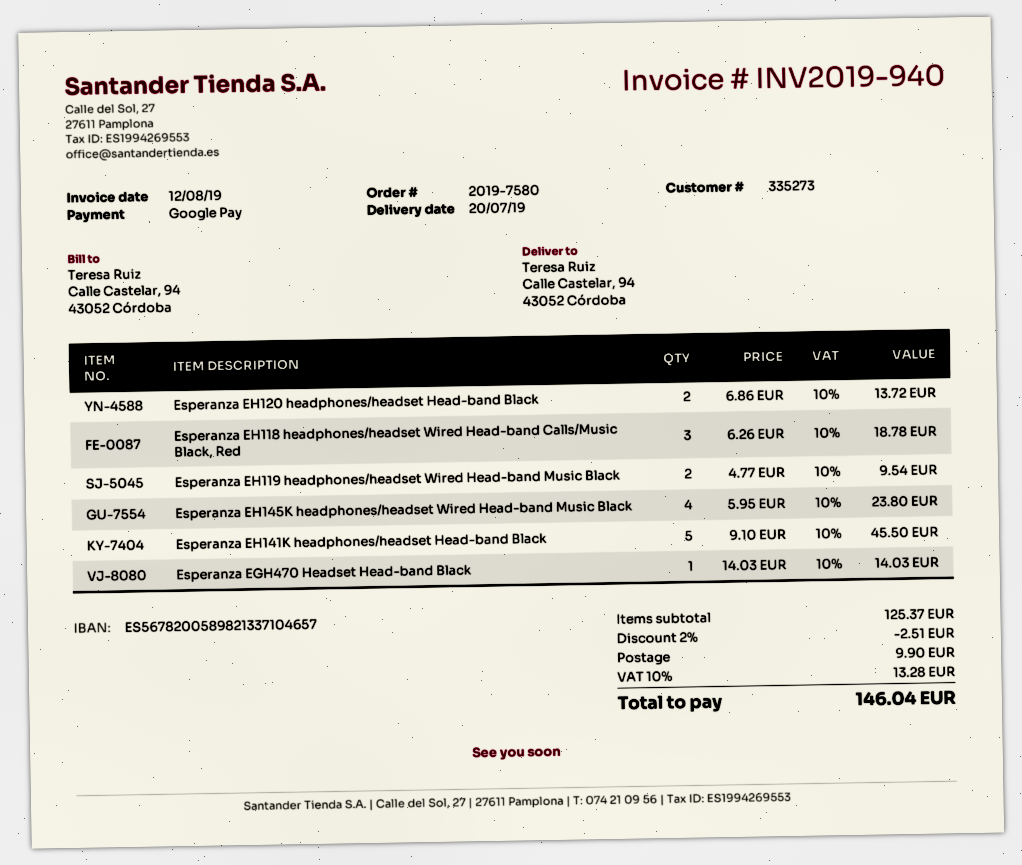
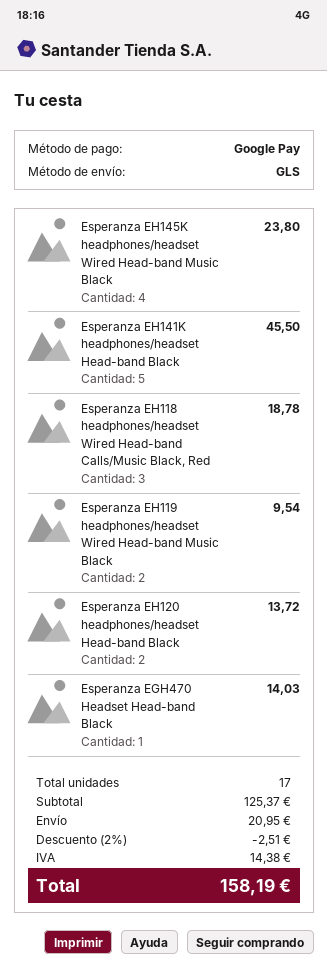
shipping: 9.90 -> 20.95
tax: 13.28 -> 14.38
total: 146.04 -> 158.19

